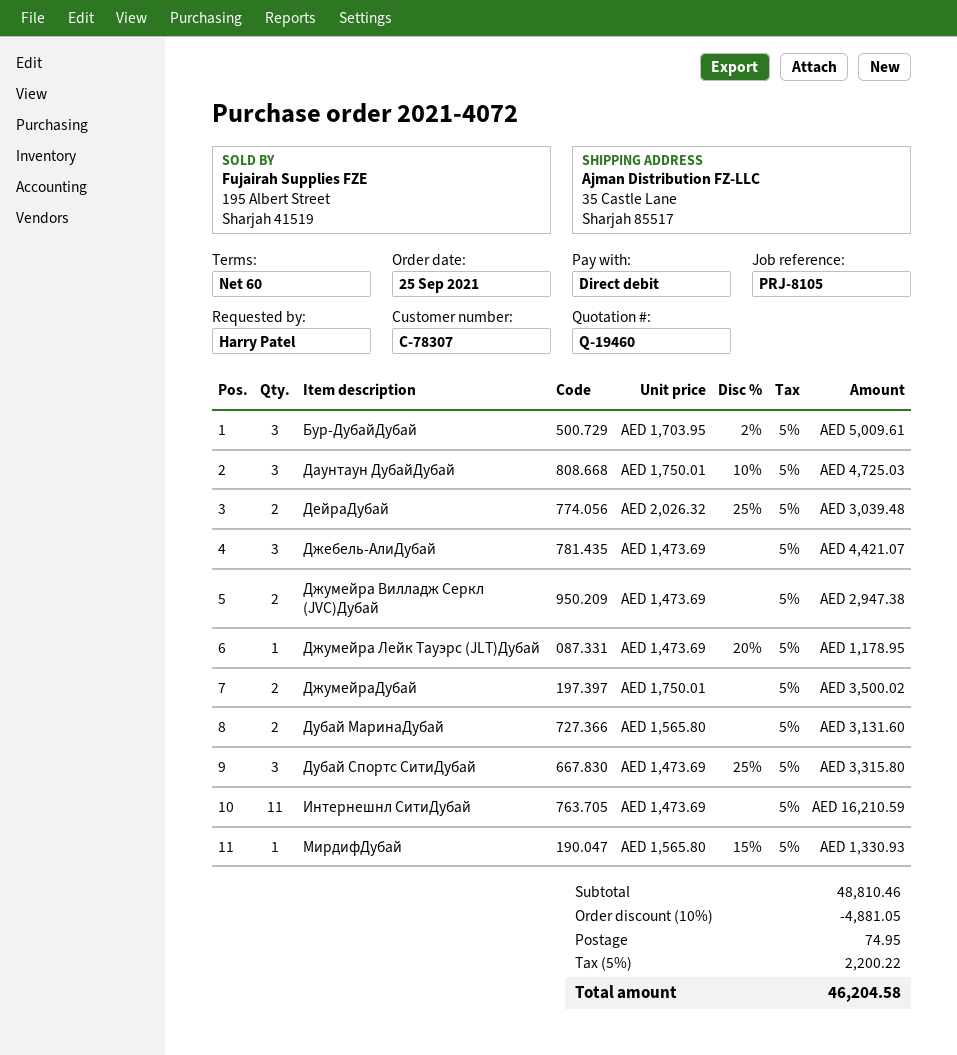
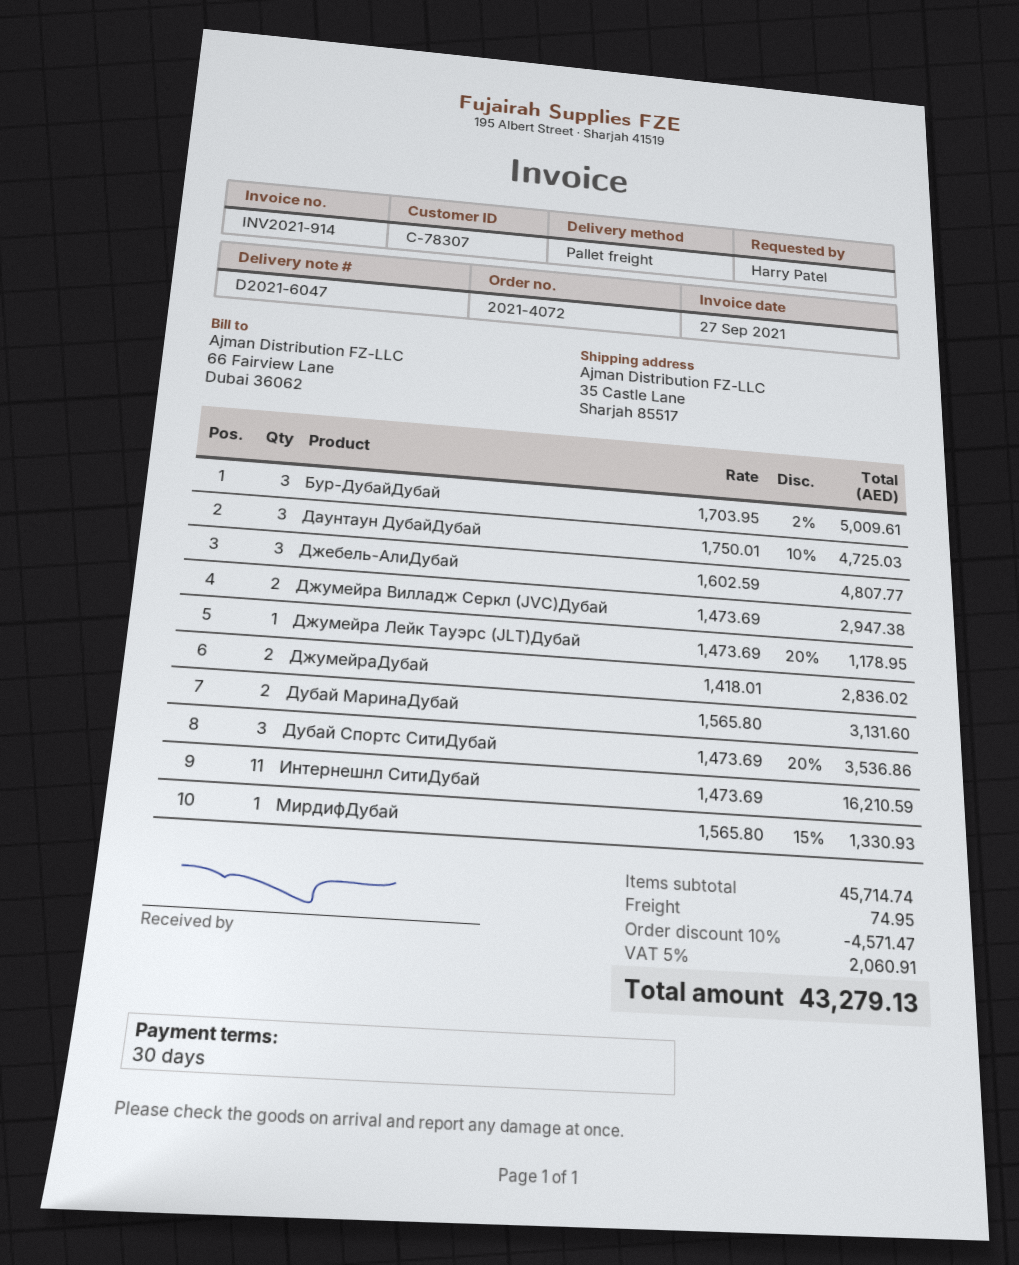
payment terms: 60 days -> 30 days
ДейраДубай: 2 x 2026.32 - 25% = 3039.48 -> none
Джебель-АлиДубай: 3 x 1473.69 = 4421.07 -> 3 x 1602.59 = 4807.77
ДжумейраДубай: 2 x 1750.01 = 3500.02 -> 2 x 1418.01 = 2836.02
Дубай Спортс СитиДубай: 3 x 1473.69 - 25% = 3315.80 -> 3 x 1473.69 - 20% = 3536.86
subtotal: 48810.46 -> 45714.74
discount: 10% = 4881.05 -> 10% = 4571.47
tax: 5% = 2200.22 -> 5% = 2060.91
total: 46204.58 -> 43279.13

